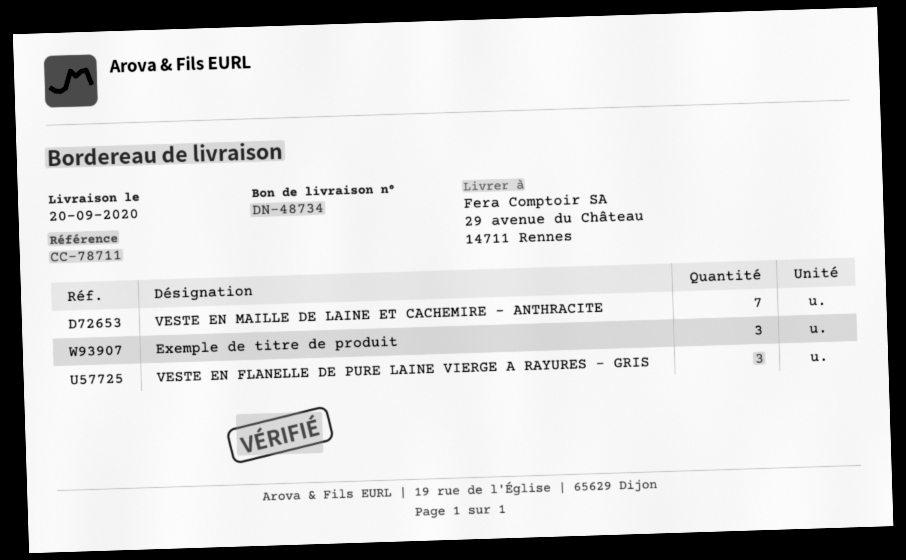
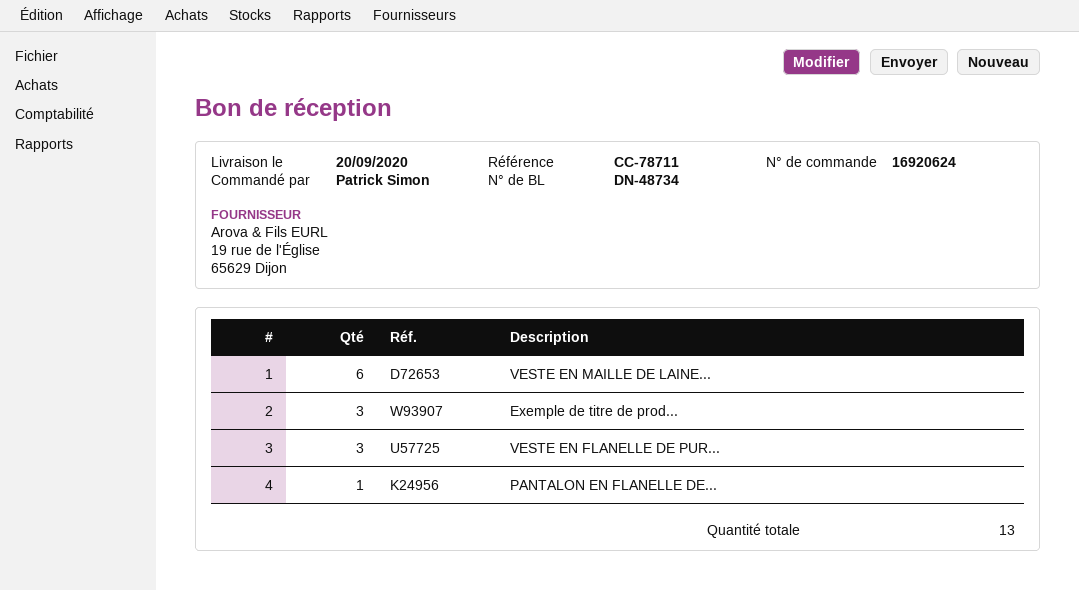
VESTE EN MAILLE DE LAINE ET CACHEMIRE - ANTHRACITE: 7 -> 6
PANTALON EN FLANELLE DE...: none -> 1

